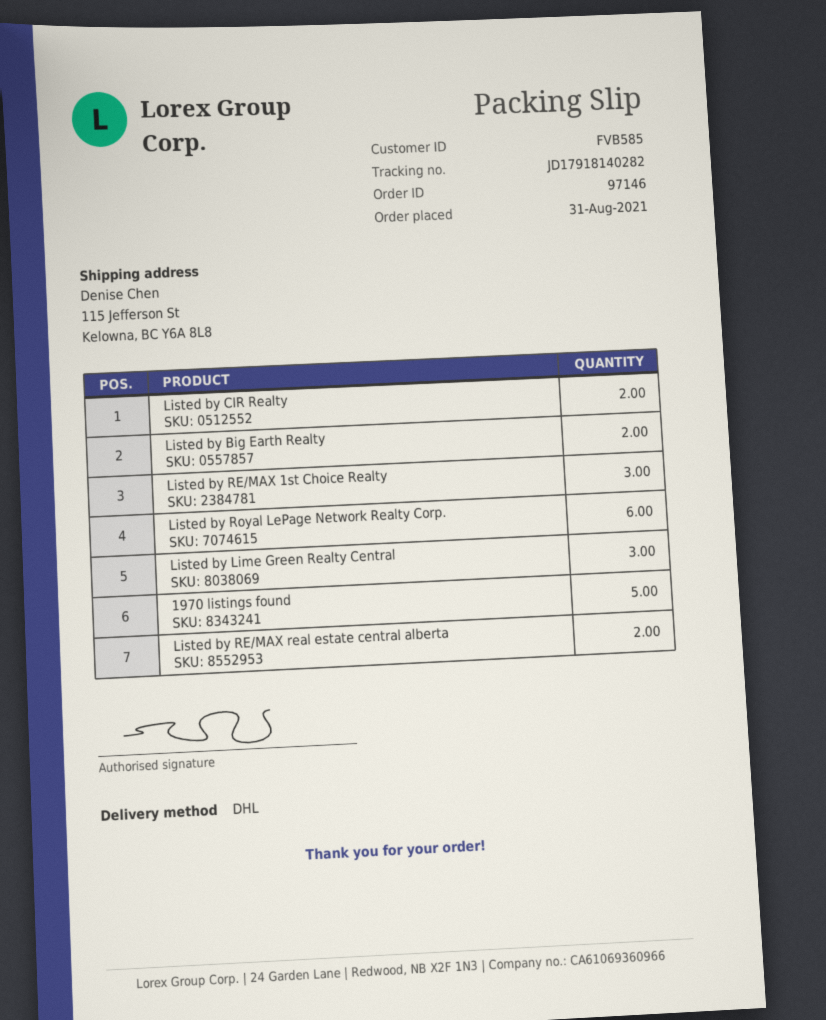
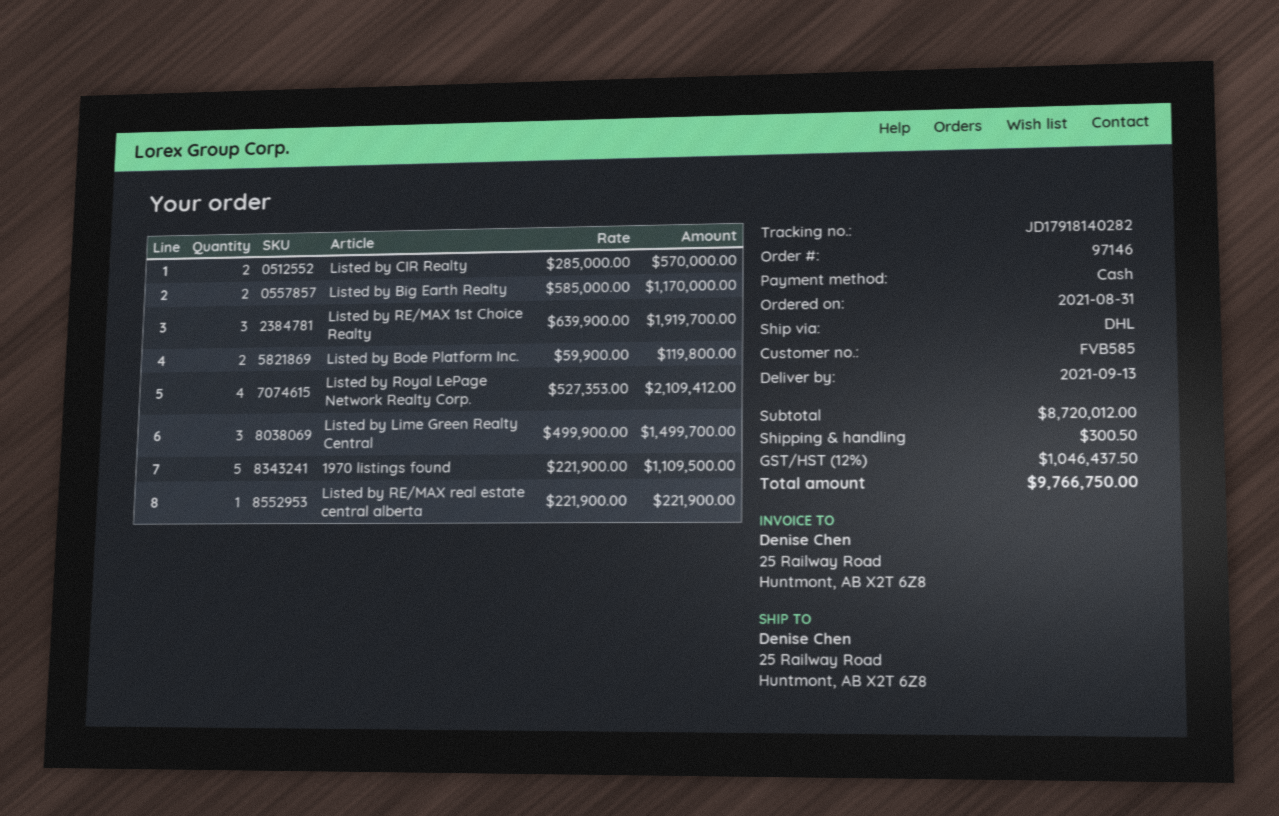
ship to: 115 Jefferson St, Kelowna, BC Y6A 8L8 -> 25 Railway Road, Huntmont, AB X2T 6Z8
Listed by Royal LePage Network Realty Corp.: 6 -> 4
Listed by RE/MAX real estate central alberta: 2 -> 1
Listed by Bode Platform Inc.: none -> 2

